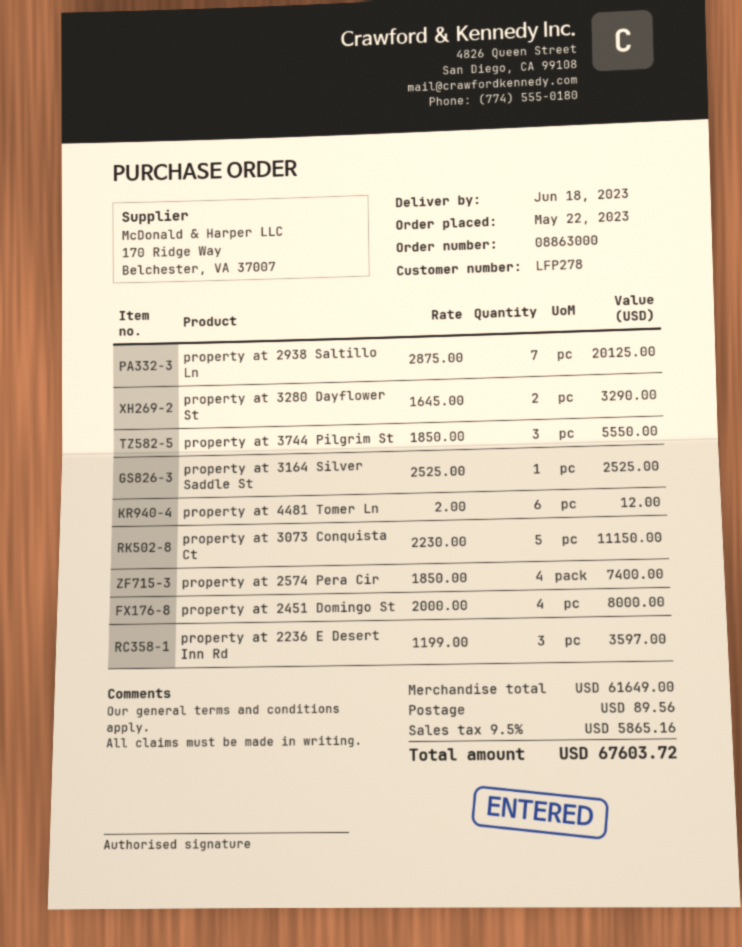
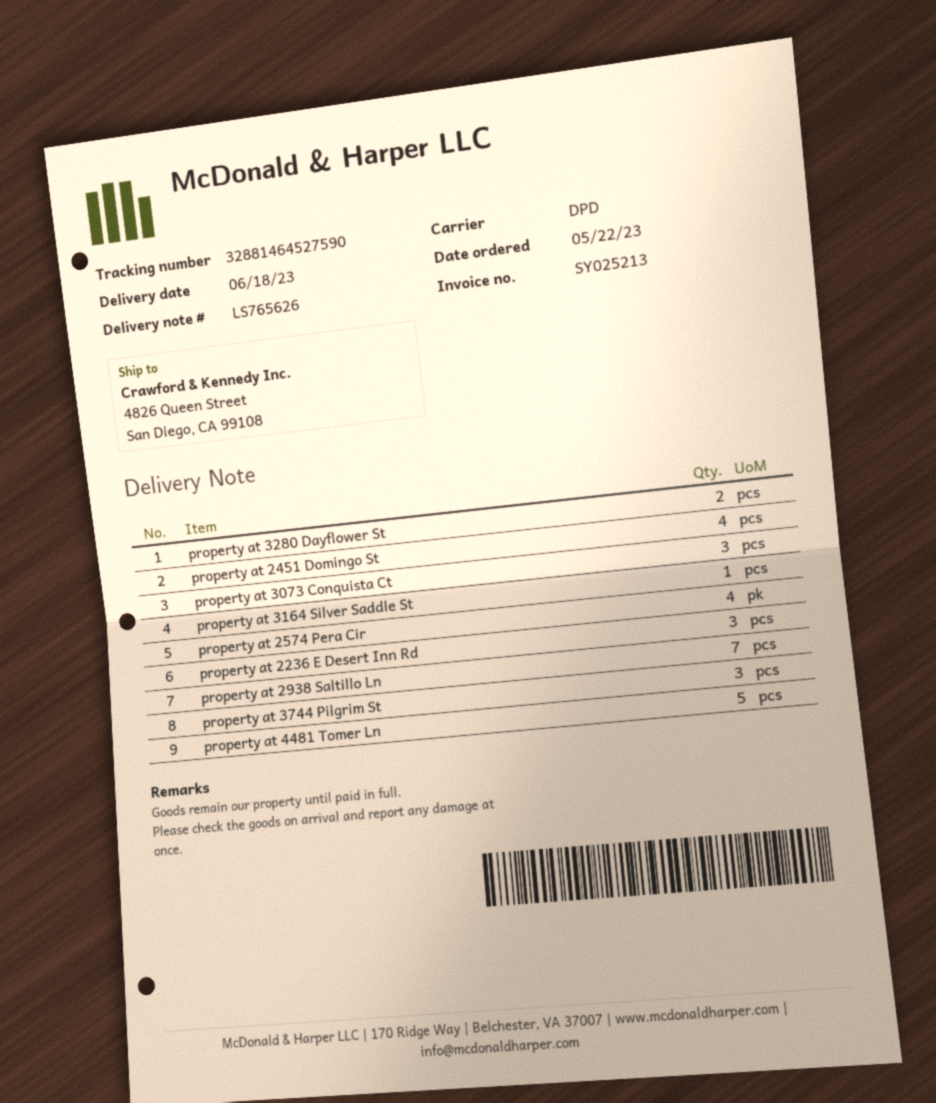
property at 4481 Tomer Ln: 6 -> 5
property at 3073 Conquista Ct: 5 -> 3

